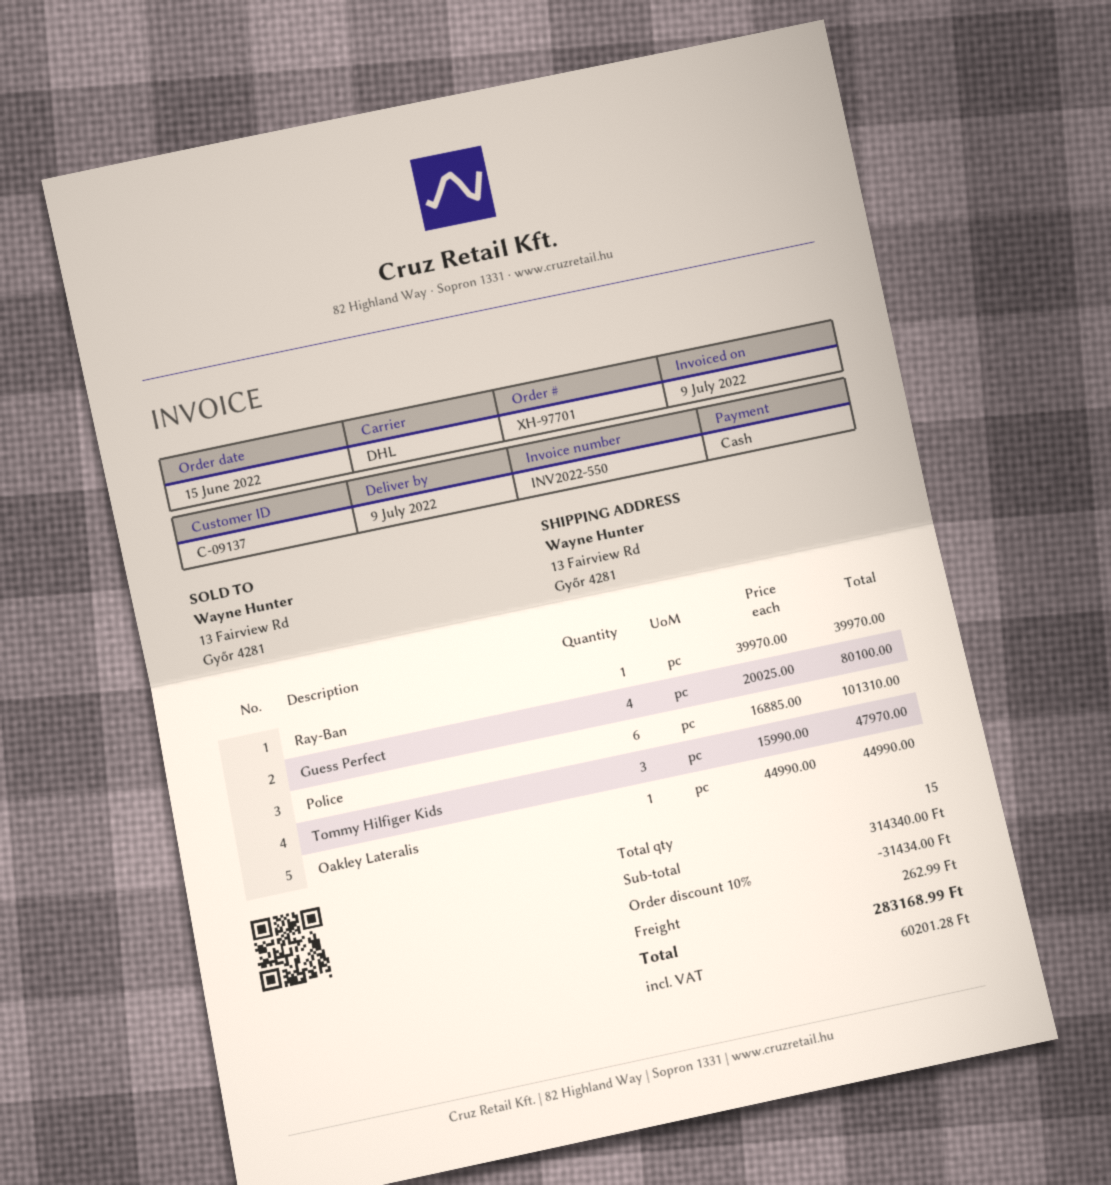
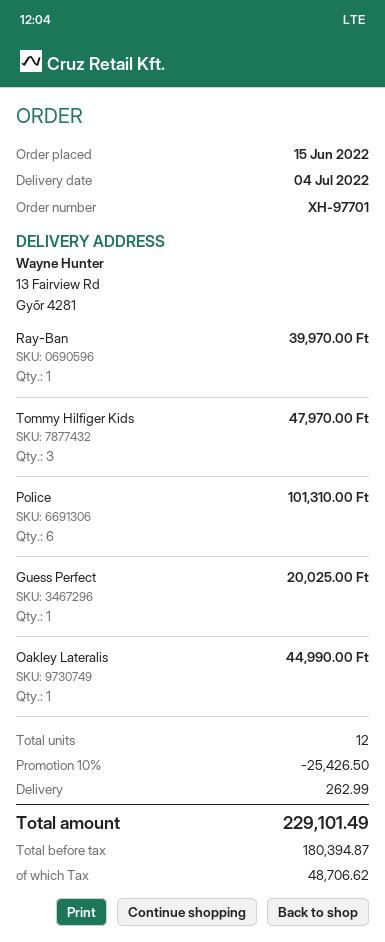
delivery date: 2022-07-09 -> 2022-07-04
Guess Perfect: 4 for 80100.00 -> 1 for 20025.00
total quantity: 15 -> 12
discount: 10% = 31434.00 -> 10% = 25426.50
tax: 60201.28 -> 48706.62
total: 283168.99 -> 229101.49

